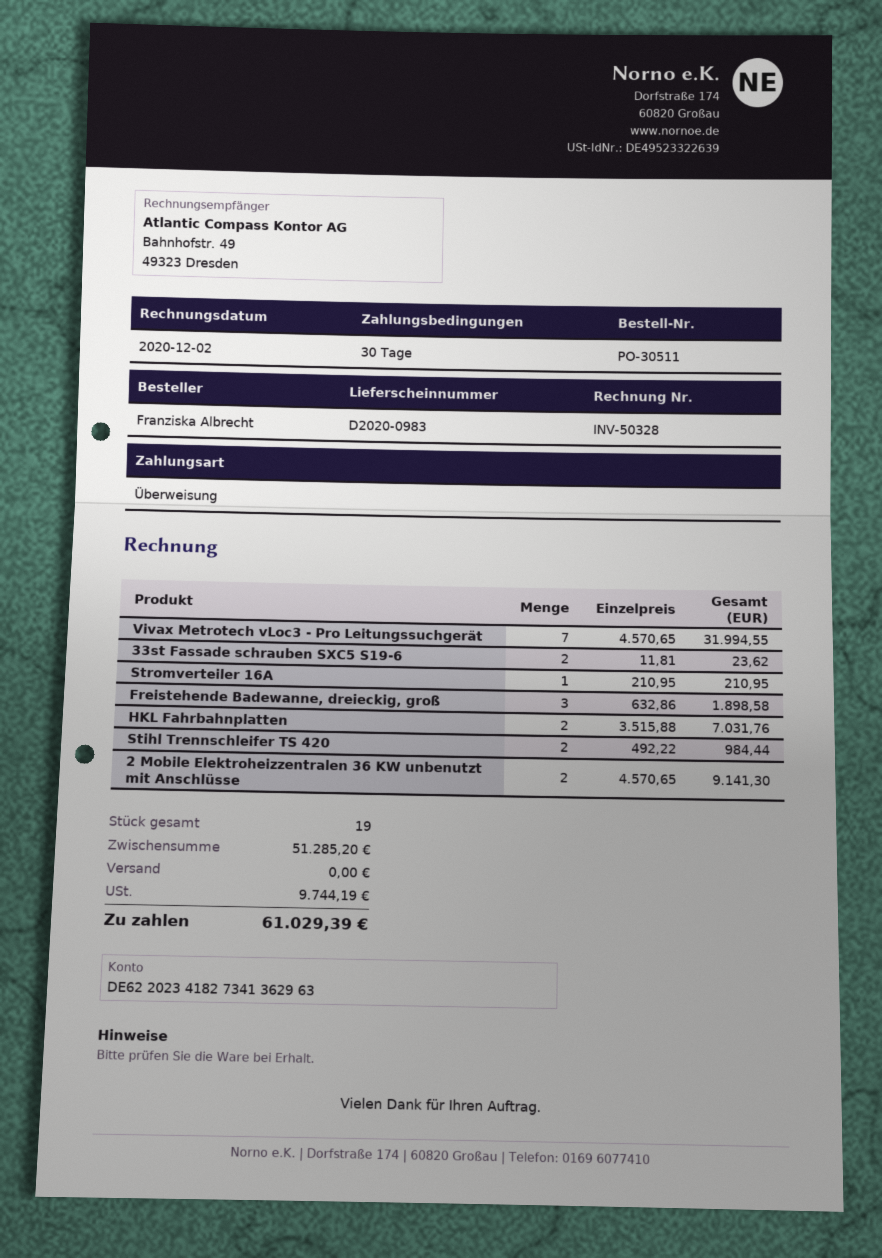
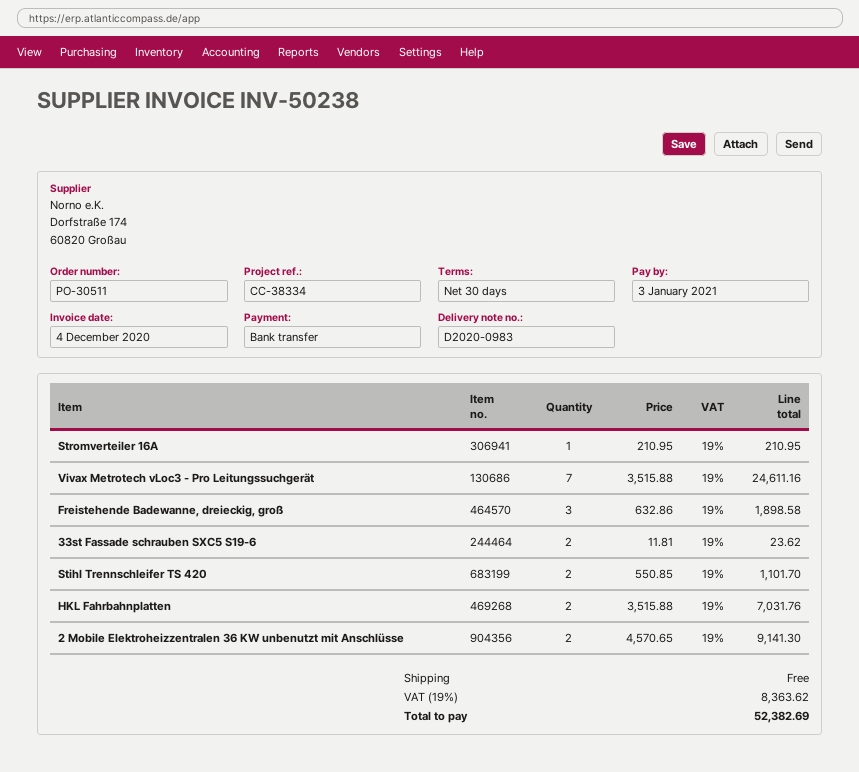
invoice number: INV-50328 -> INV-50238
invoice date: 2020-12-02 -> 2020-12-04
Vivax Metrotech vLoc3 - Pro Leitungssuchgerät: 7 x 4570.65 = 31994.55 -> 7 x 3515.88 = 24611.16
Stihl Trennschleifer TS 420: 2 x 492.22 = 984.44 -> 2 x 550.85 = 1101.70
tax: 9744.19 -> 8363.62
total: 61029.39 -> 52382.69

